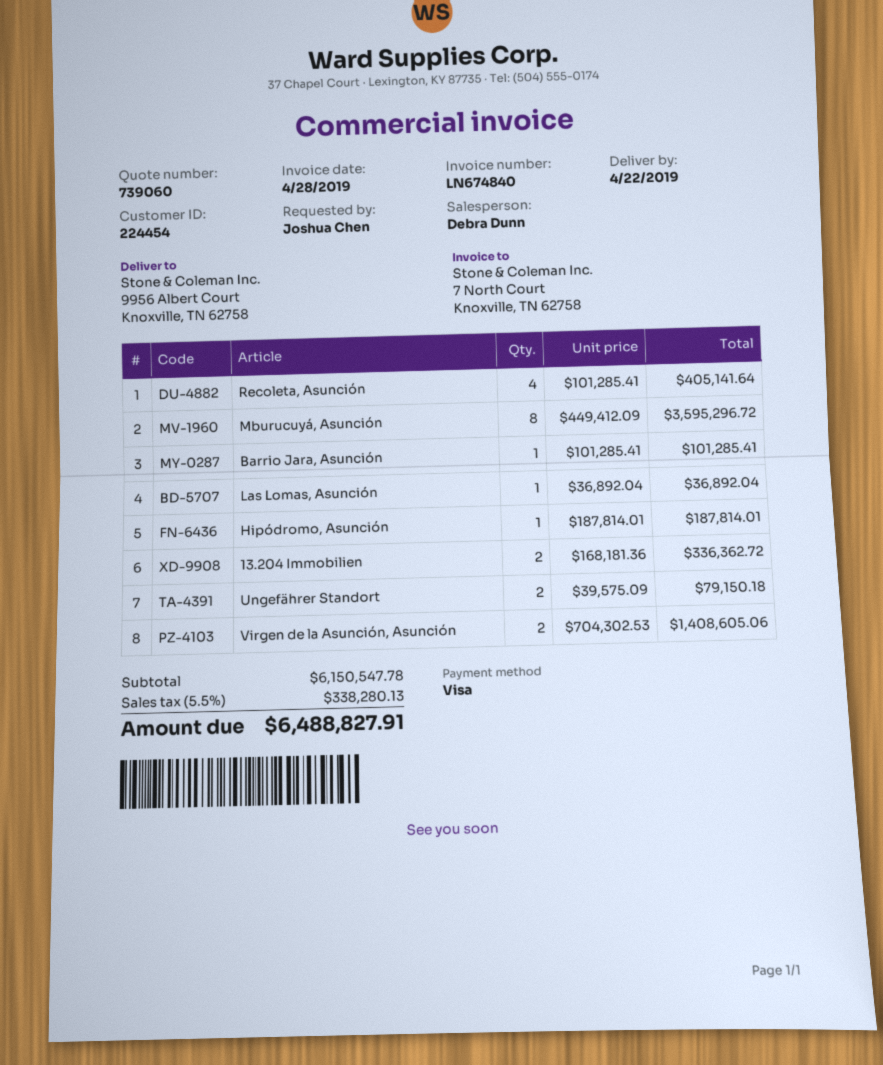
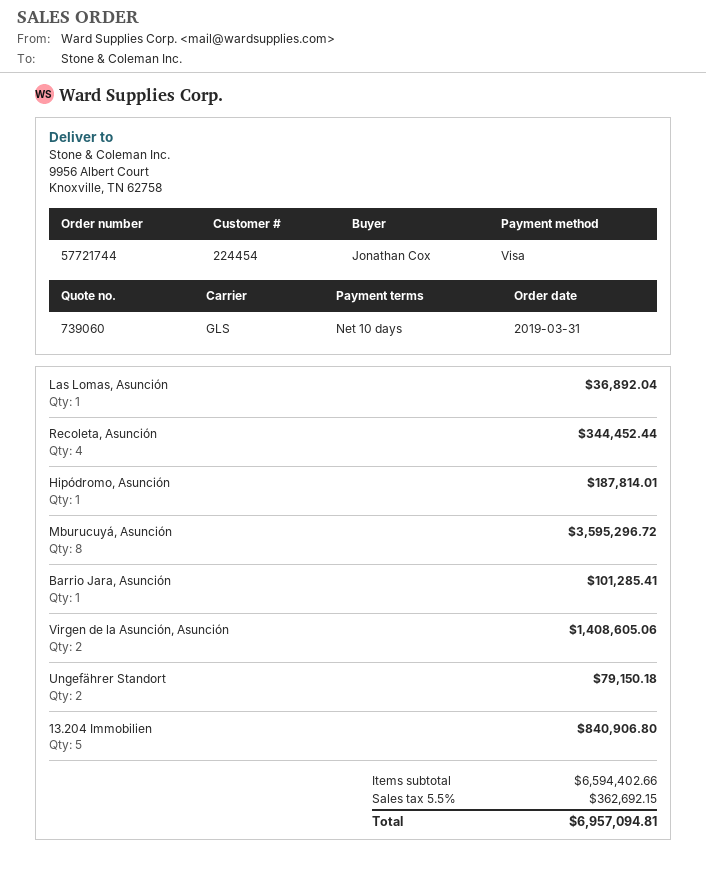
ordered by: Joshua Chen -> Jonathan Cox
Recoleta, Asunción: 4 for 405141.64 -> 4 for 344452.44
13.204 Immobilien: 2 for 336362.72 -> 5 for 840906.80
subtotal: 6150547.78 -> 6594402.66
tax: 5.5% = 338280.13 -> 5.5% = 362692.15
total: 6488827.91 -> 6957094.81

